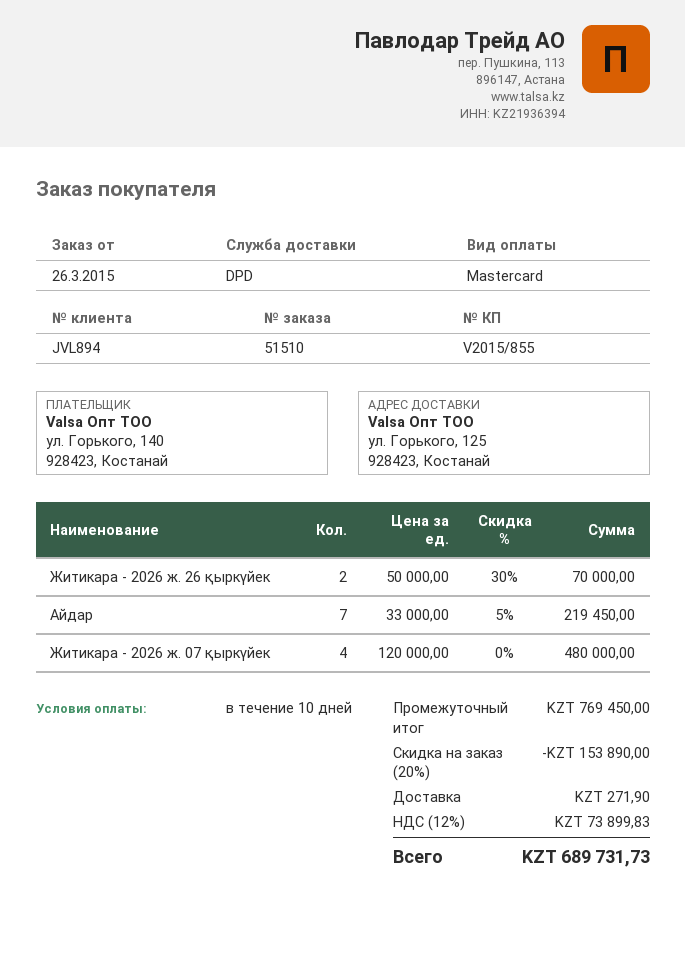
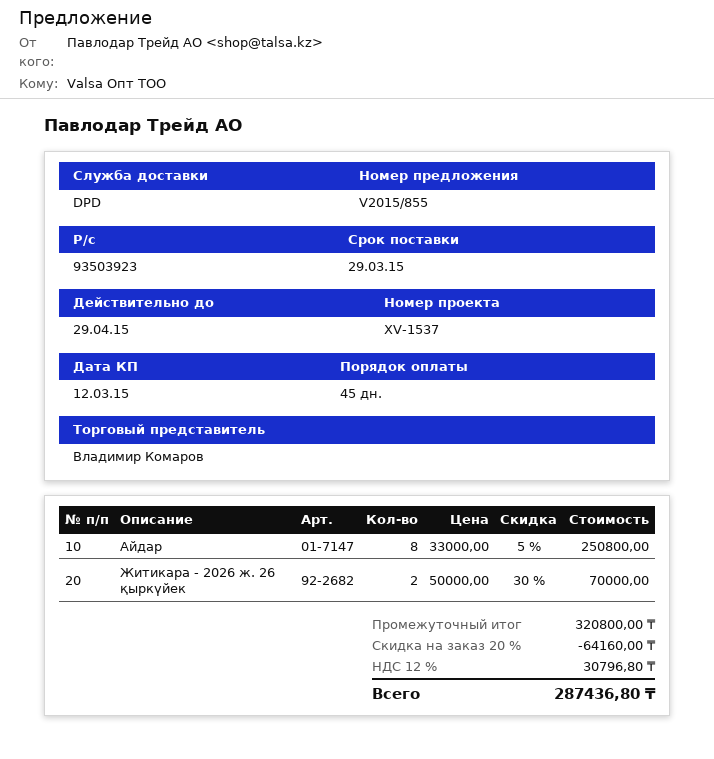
payment terms: 10 days -> 45 days
Айдар: 7 x 33000.00 - 5% = 219450.00 -> 8 x 33000.00 - 5% = 250800.00
Житикара - 2026 ж. 07 қыркүйек: 4 x 120000.00 = 480000.00 -> none
subtotal: 769450.00 -> 320800.00
discount: 20% = 153890.00 -> 20% = 64160.00
shipping: 271.90 -> none
tax: 12% = 73899.83 -> 12% = 30796.80
total: 689731.73 -> 287436.80

